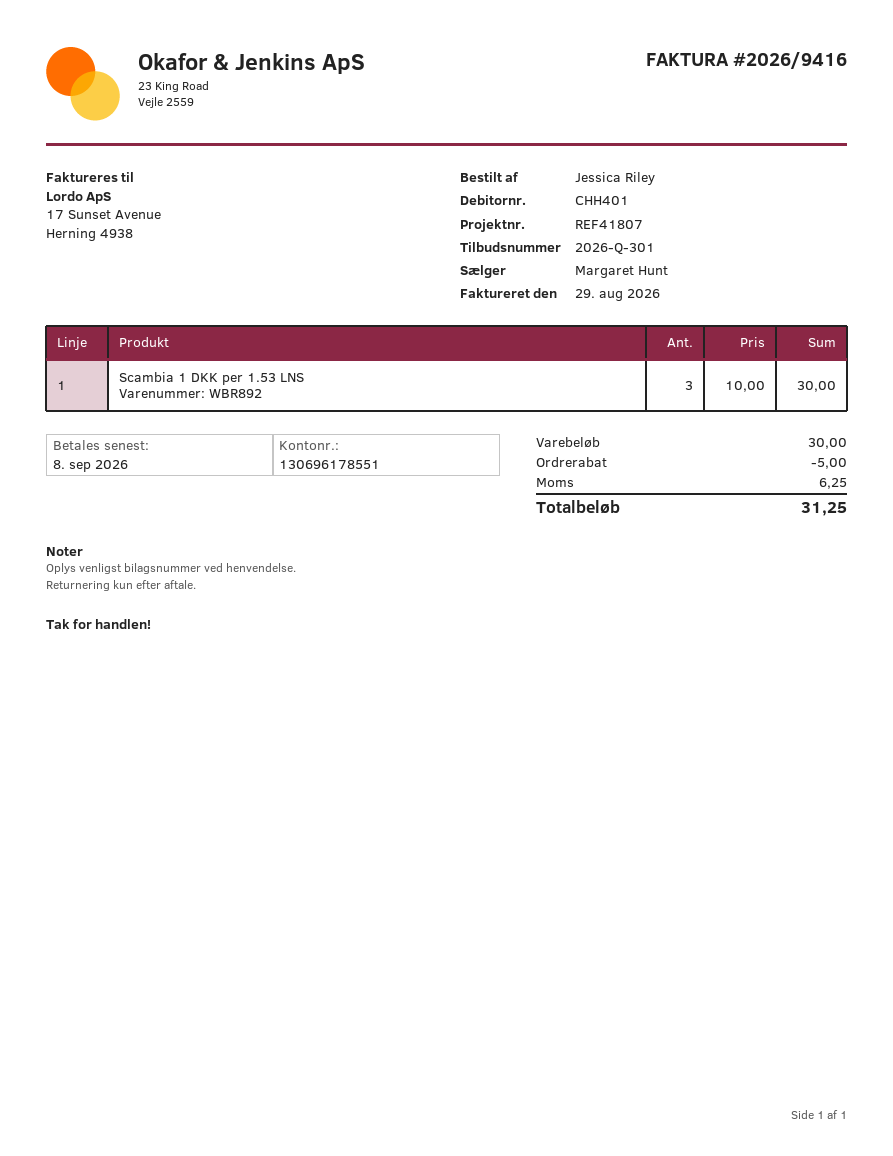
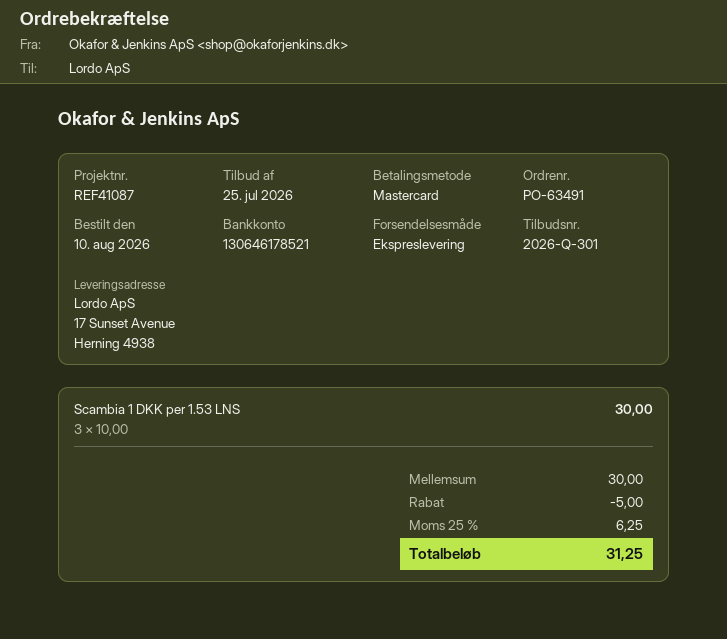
reference: REF41807 -> REF41087
bank account: 130696178551 -> 130646178521

